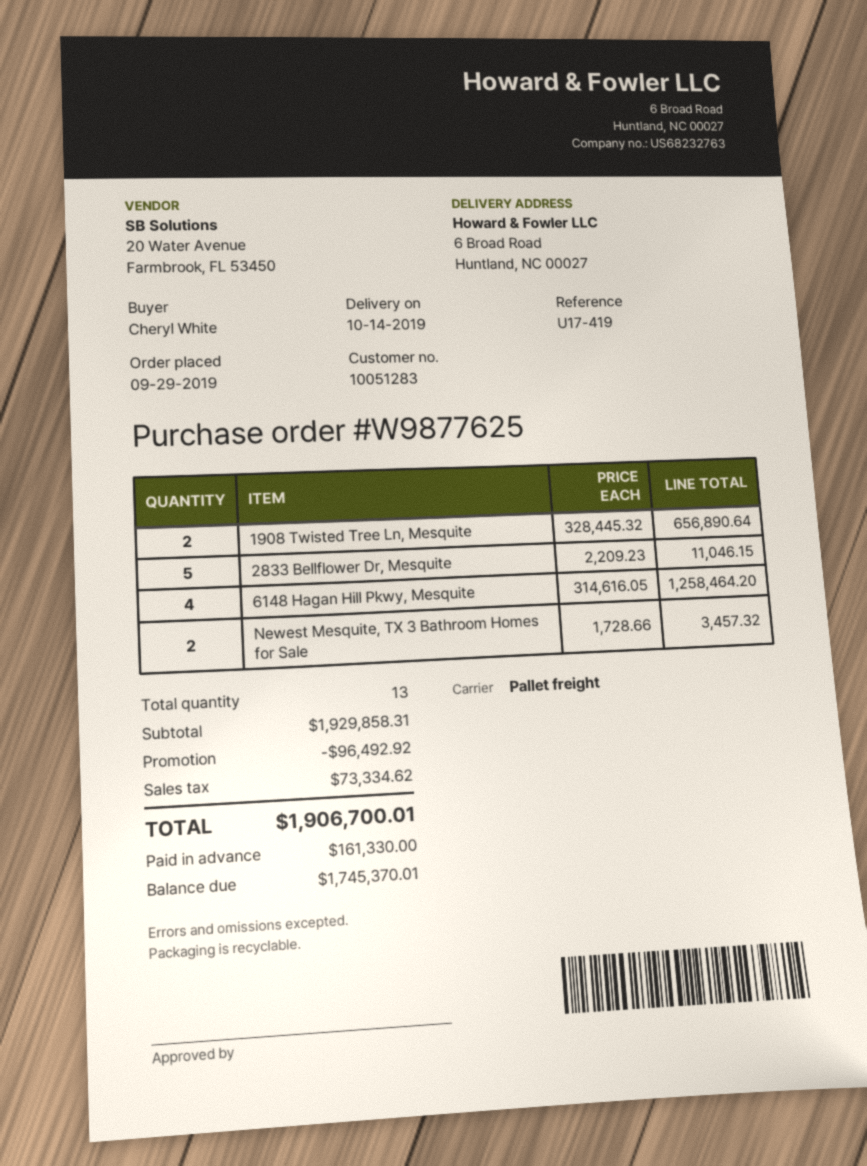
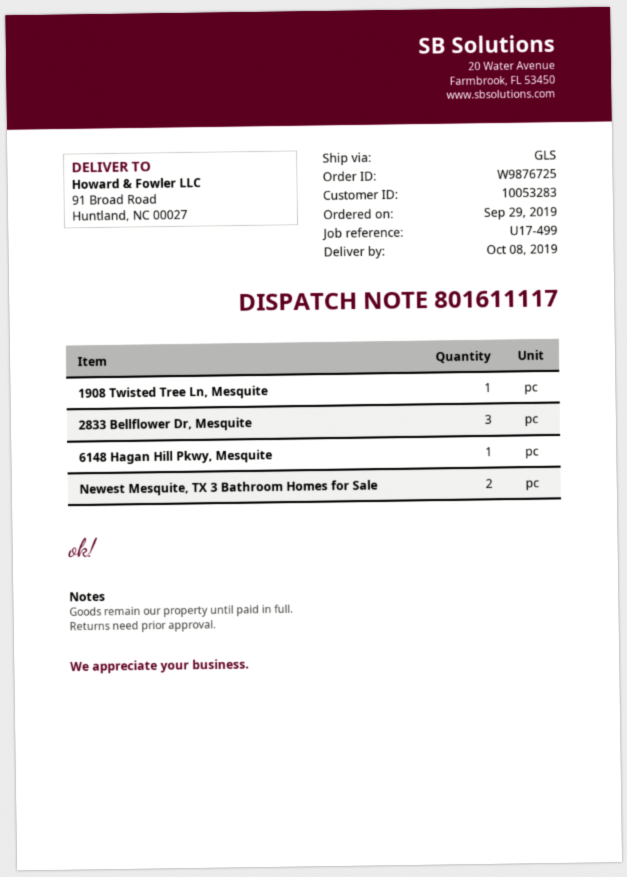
order number: W9877625 -> W9876725
delivery date: 2019-10-14 -> 2019-10-08
customer number: 10051283 -> 10053283
reference: U17-419 -> U17-499
shipping method: pallet freight -> GLS
ship to: 6 Broad Road, Huntland, NC 00027 -> 91 Broad Road, Huntland, NC 00027
1908 Twisted Tree Ln, Mesquite: 2 -> 1
2833 Bellflower Dr, Mesquite: 5 -> 3
6148 Hagan Hill Pkwy, Mesquite: 4 -> 1

